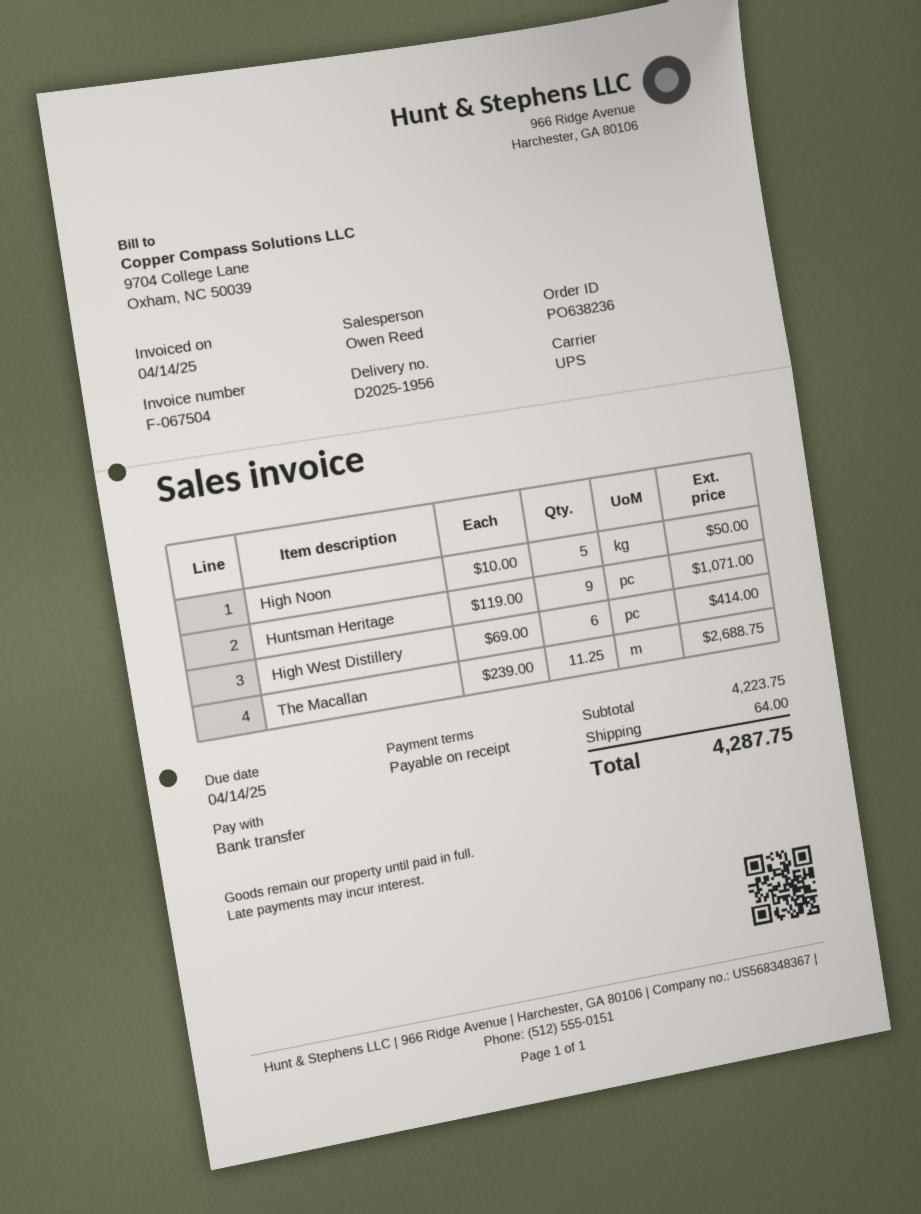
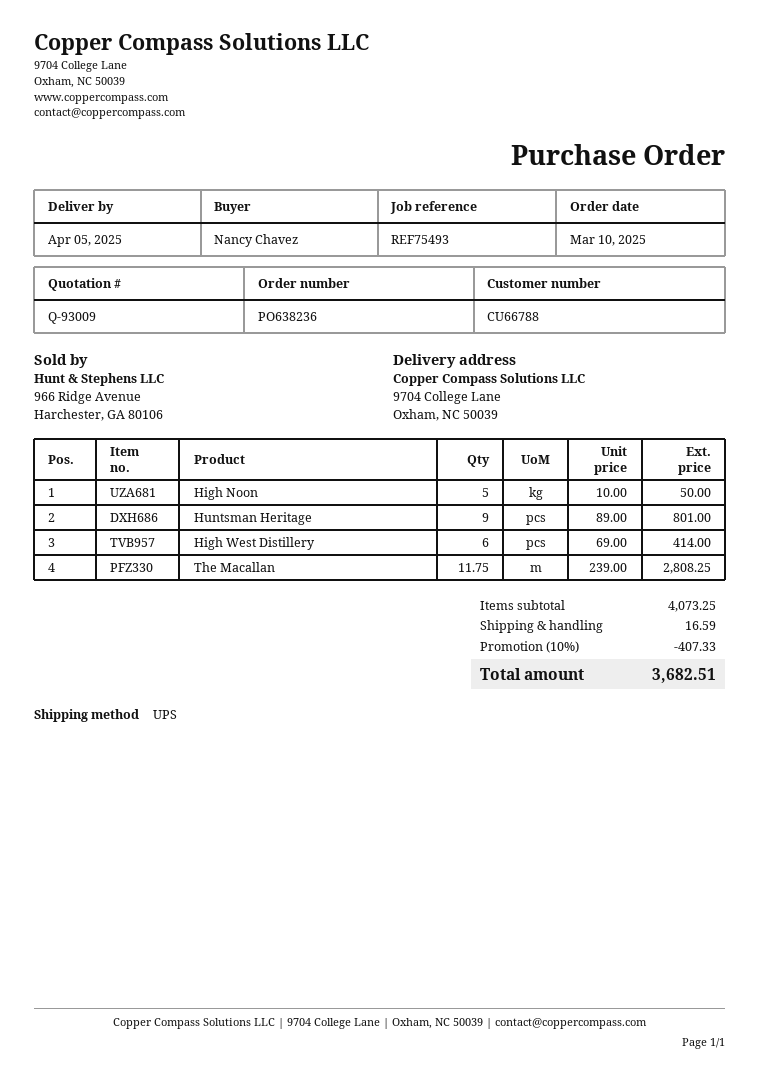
Huntsman Heritage: 9 x 119.00 = 1071.00 -> 9 x 89.00 = 801.00
The Macallan: 11.25 x 239.00 = 2688.75 -> 11.75 x 239.00 = 2808.25
subtotal: 4223.75 -> 4073.25
discount: none -> 10% = 407.33
shipping: 64.00 -> 16.59
total: 4287.75 -> 3682.51

